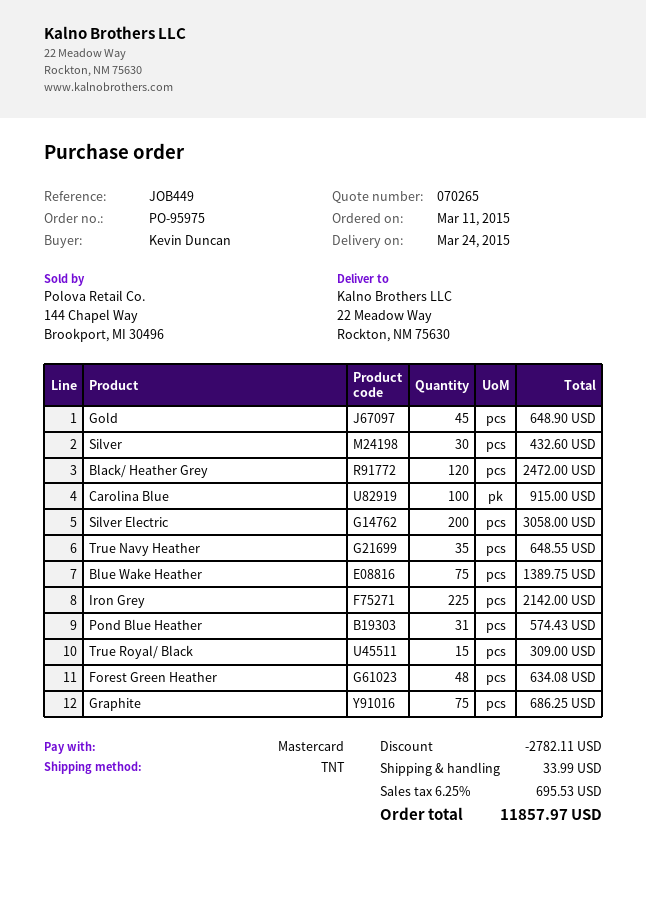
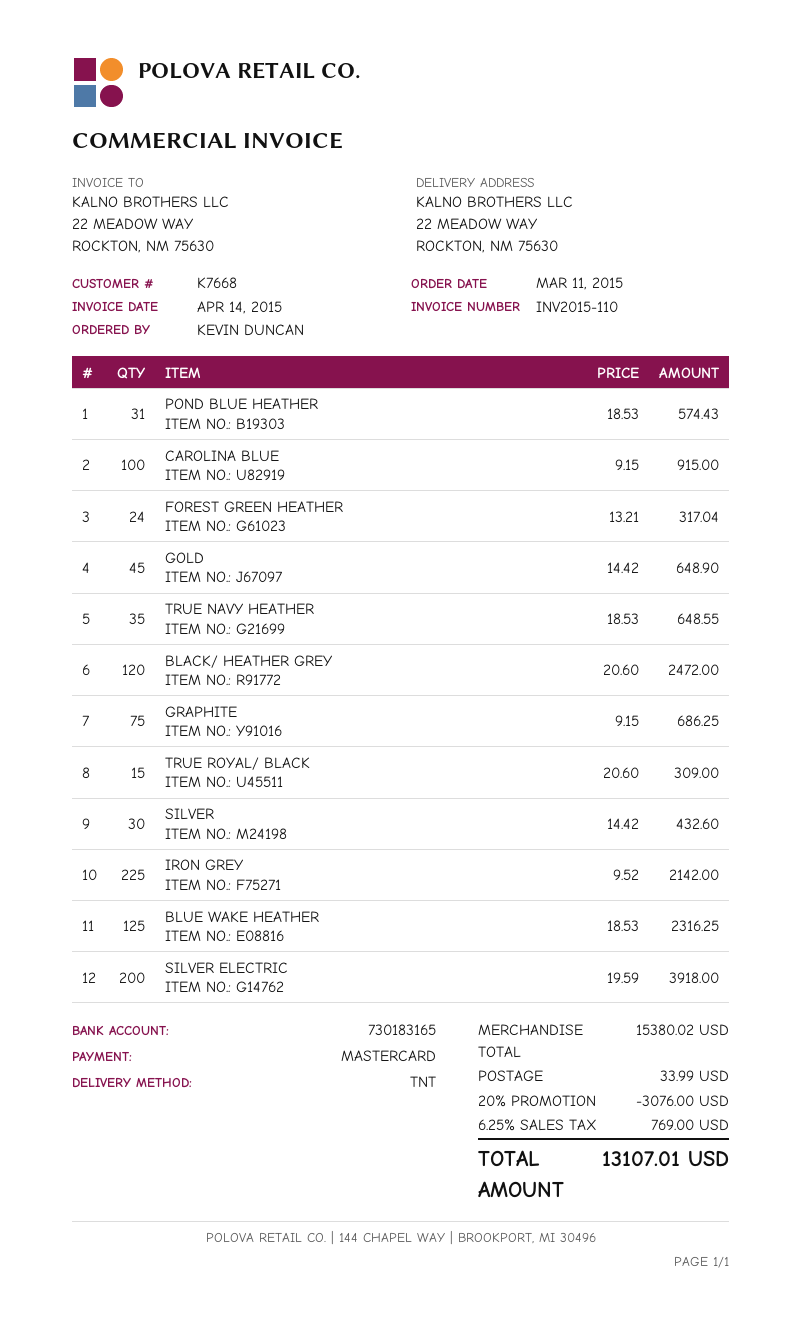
Silver Electric: 200 for 3058.00 -> 200 for 3918.00
Blue Wake Heather: 75 for 1389.75 -> 125 for 2316.25
Forest Green Heather: 48 for 634.08 -> 24 for 317.04
discount: 2782.11 -> 3076.00
tax: 6.25% = 695.53 -> 6.25% = 769.00
total: 11857.97 -> 13107.01

